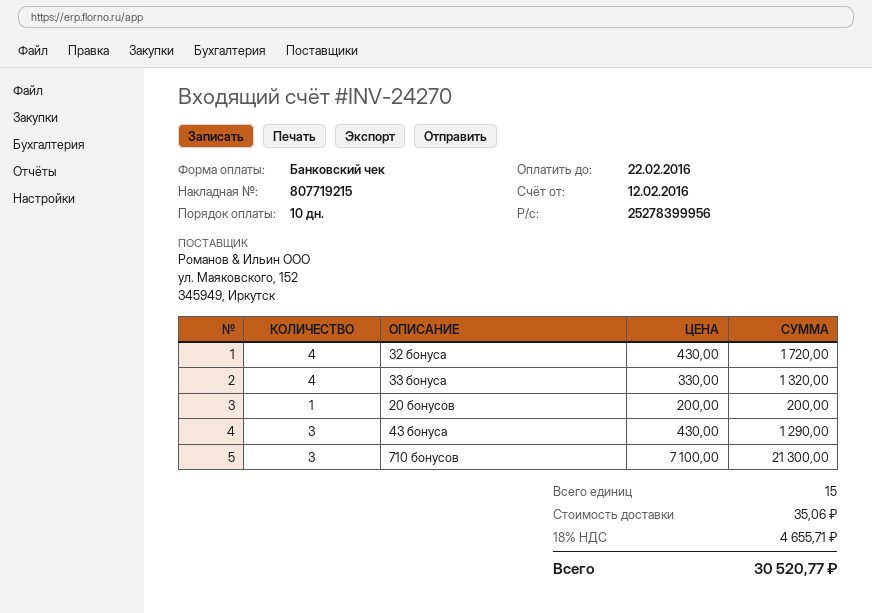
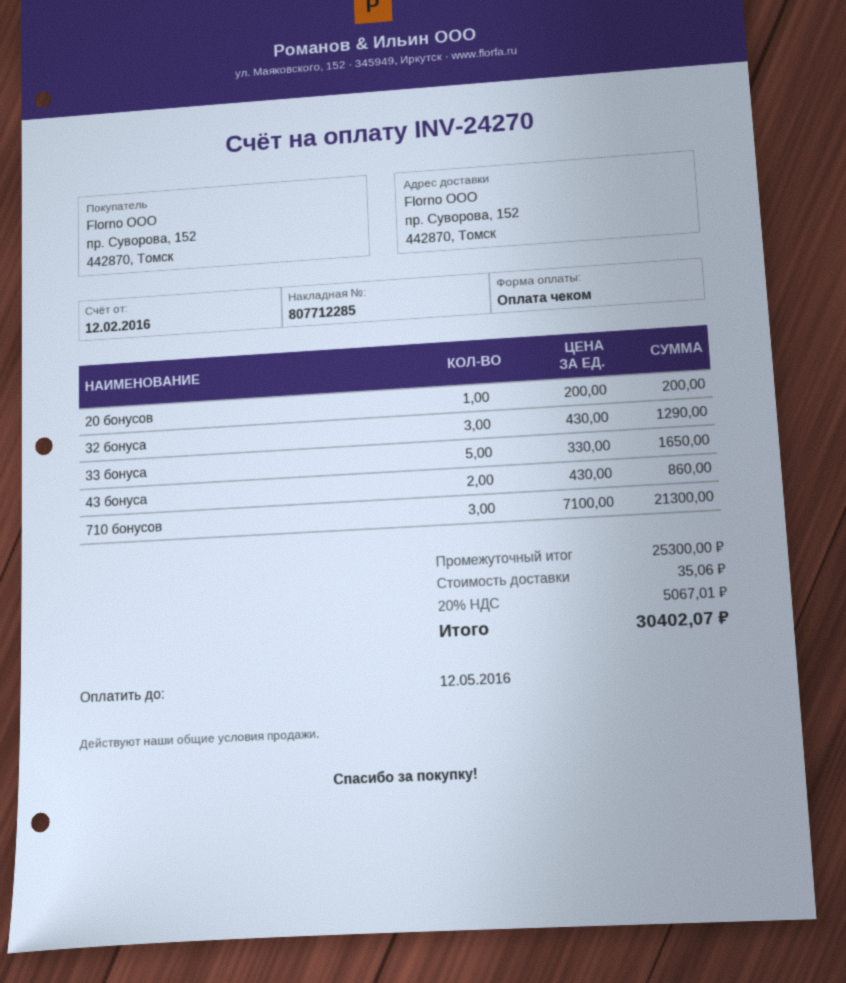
delivery note number: 807719215 -> 807712285
due date: 2016-02-22 -> 2016-05-12
32 бонуса: 4 x 430.00 = 1720.00 -> 3 x 430.00 = 1290.00
33 бонуса: 4 x 330.00 = 1320.00 -> 5 x 330.00 = 1650.00
43 бонуса: 3 x 430.00 = 1290.00 -> 2 x 430.00 = 860.00
tax: 18% = 4655.71 -> 20% = 5067.01
total: 30520.77 -> 30402.07

